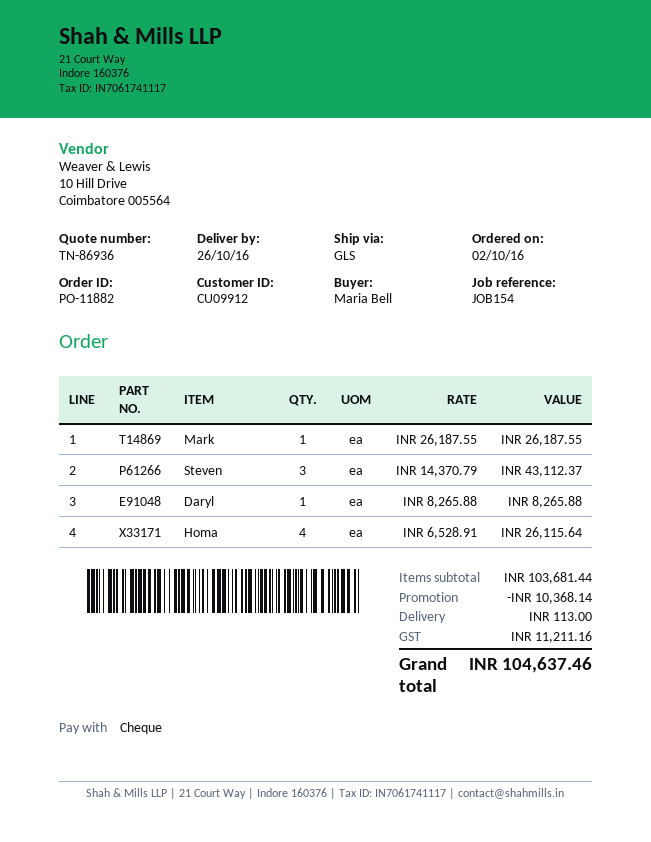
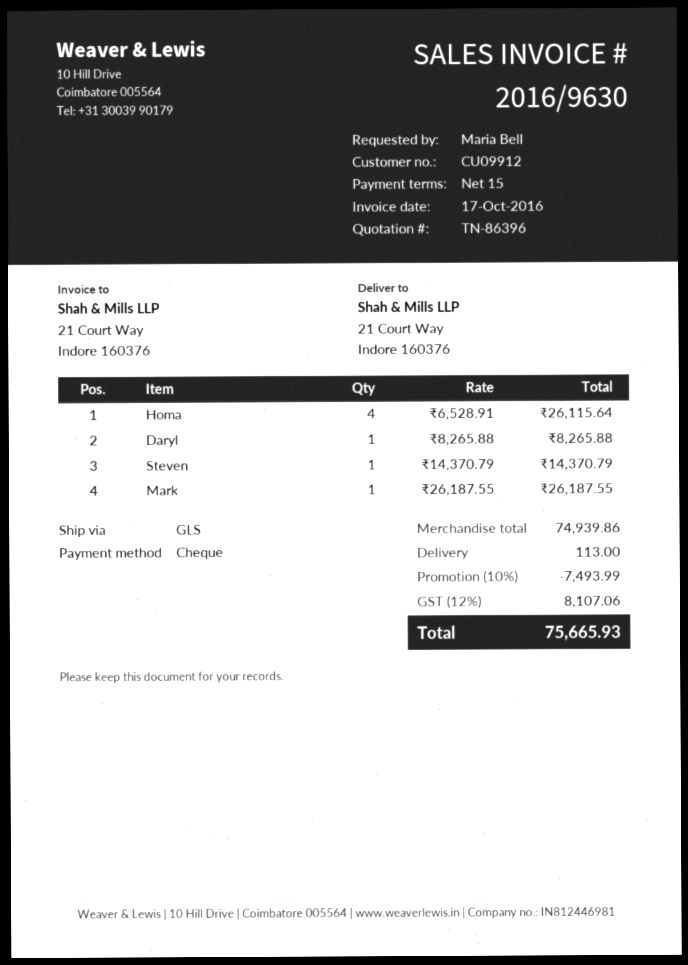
quote number: TN-86936 -> TN-86396
Steven: 3 x 14370.79 = 43112.37 -> 1 x 14370.79 = 14370.79
subtotal: 103681.44 -> 74939.86
discount: 10368.14 -> 7493.99
tax: 11211.16 -> 8107.06
total: 104637.46 -> 75665.93

